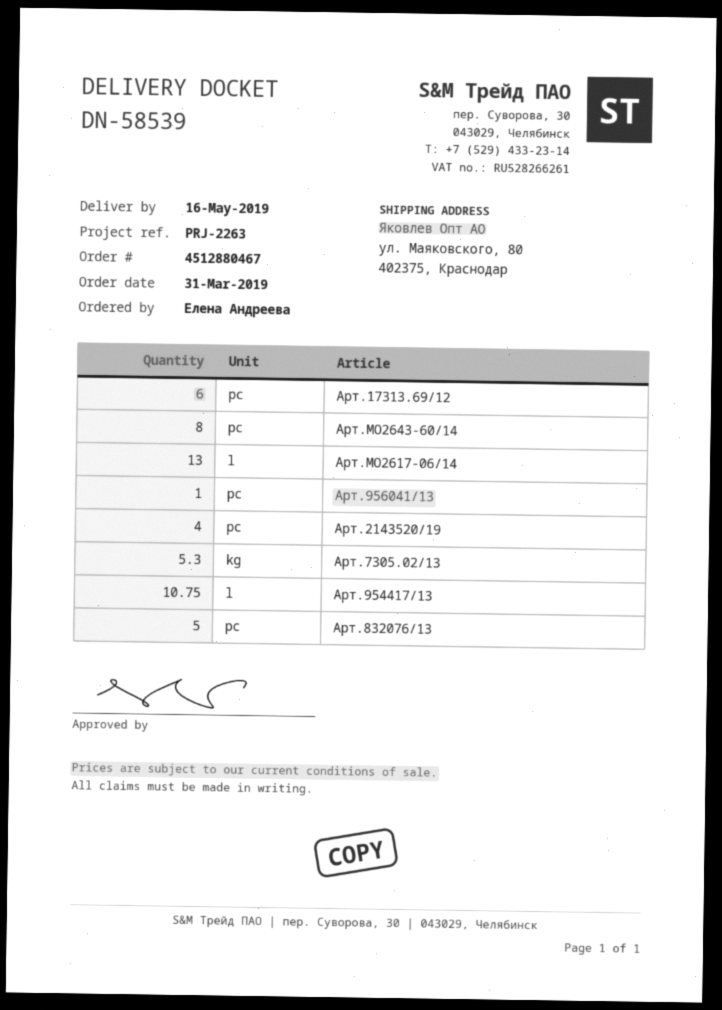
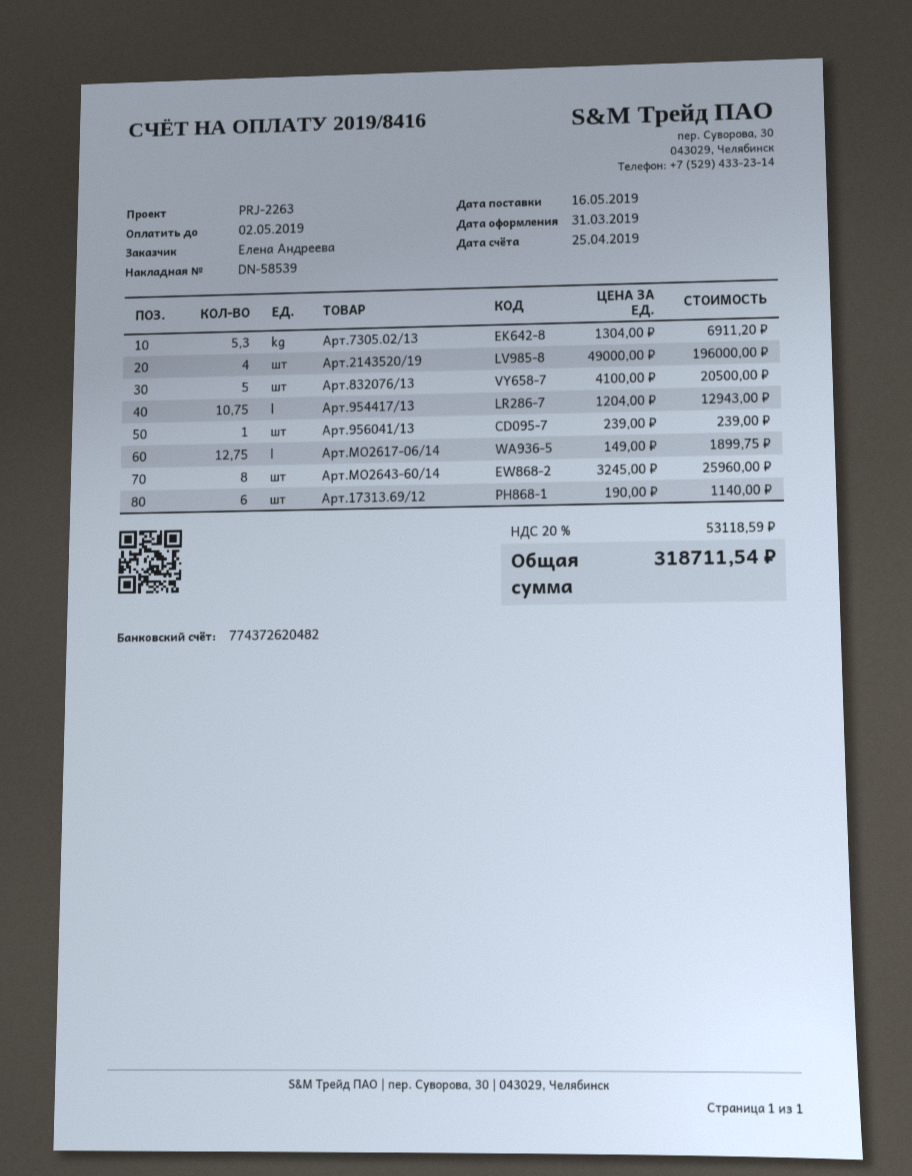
Арт.MO2617-06/14: 13 -> 12.75

